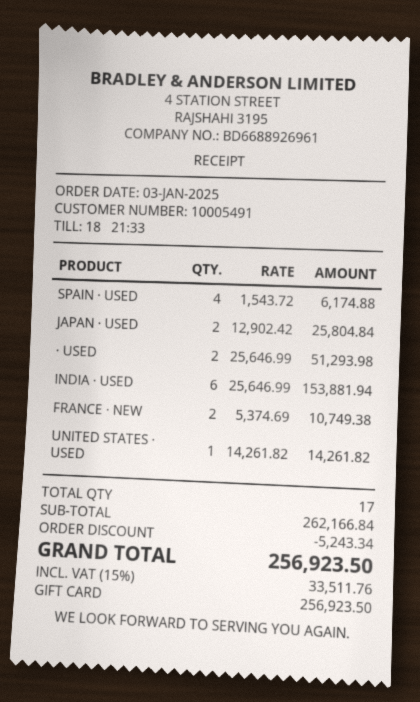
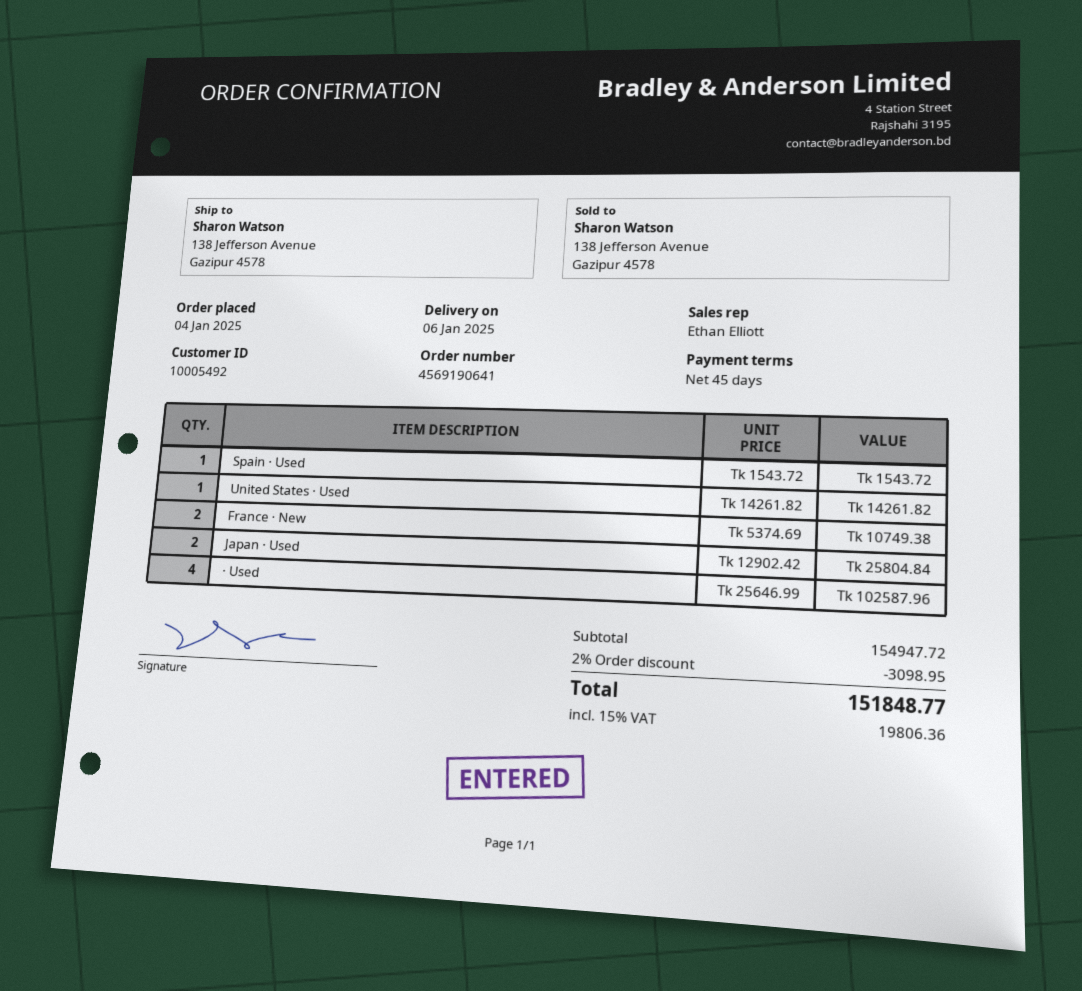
order date: 2025-01-03 -> 2025-01-04
customer number: 10005491 -> 10005492
SPAIN · USED: 4 x 1543.72 = 6174.88 -> 1 x 1543.72 = 1543.72
· USED: 2 x 25646.99 = 51293.98 -> 4 x 25646.99 = 102587.96
INDIA · USED: 6 x 25646.99 = 153881.94 -> none
subtotal: 262166.84 -> 154947.72
discount: 5243.34 -> 3098.95
tax: 15% = 33511.76 -> 15% = 19806.36
total: 256923.50 -> 151848.77

